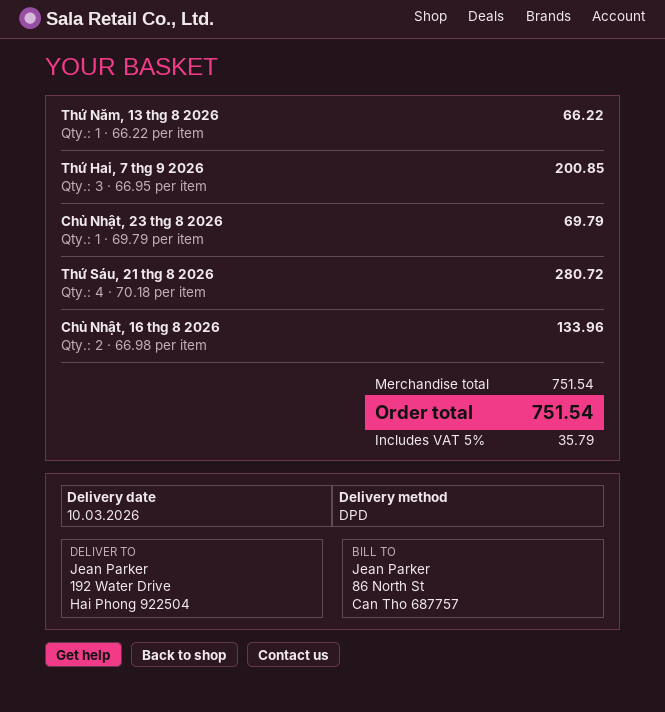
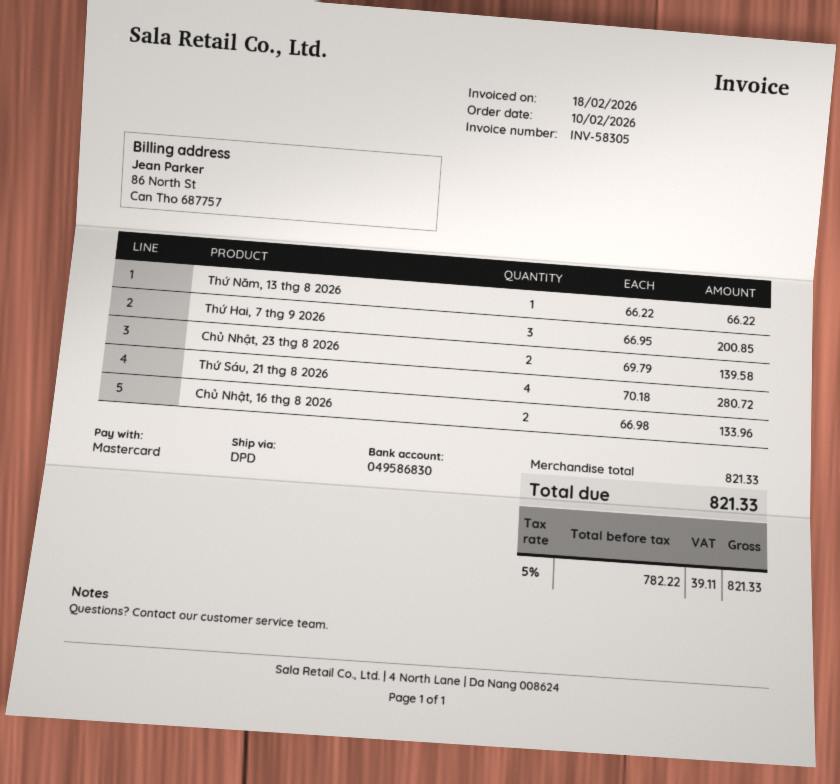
Chủ Nhật, 23 thg 8 2026: 1 x 69.79 = 69.79 -> 2 x 69.79 = 139.58
subtotal: 751.54 -> 821.33
tax: 5% = 35.79 -> 5% = 39.11
total: 751.54 -> 821.33

